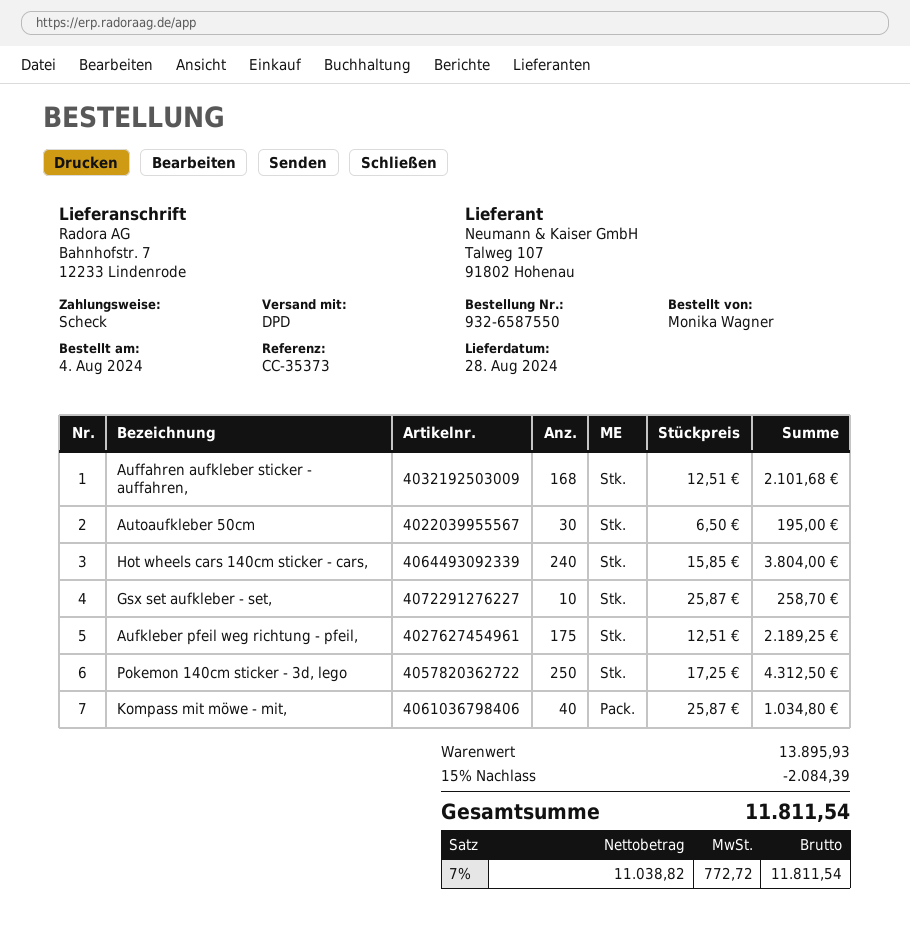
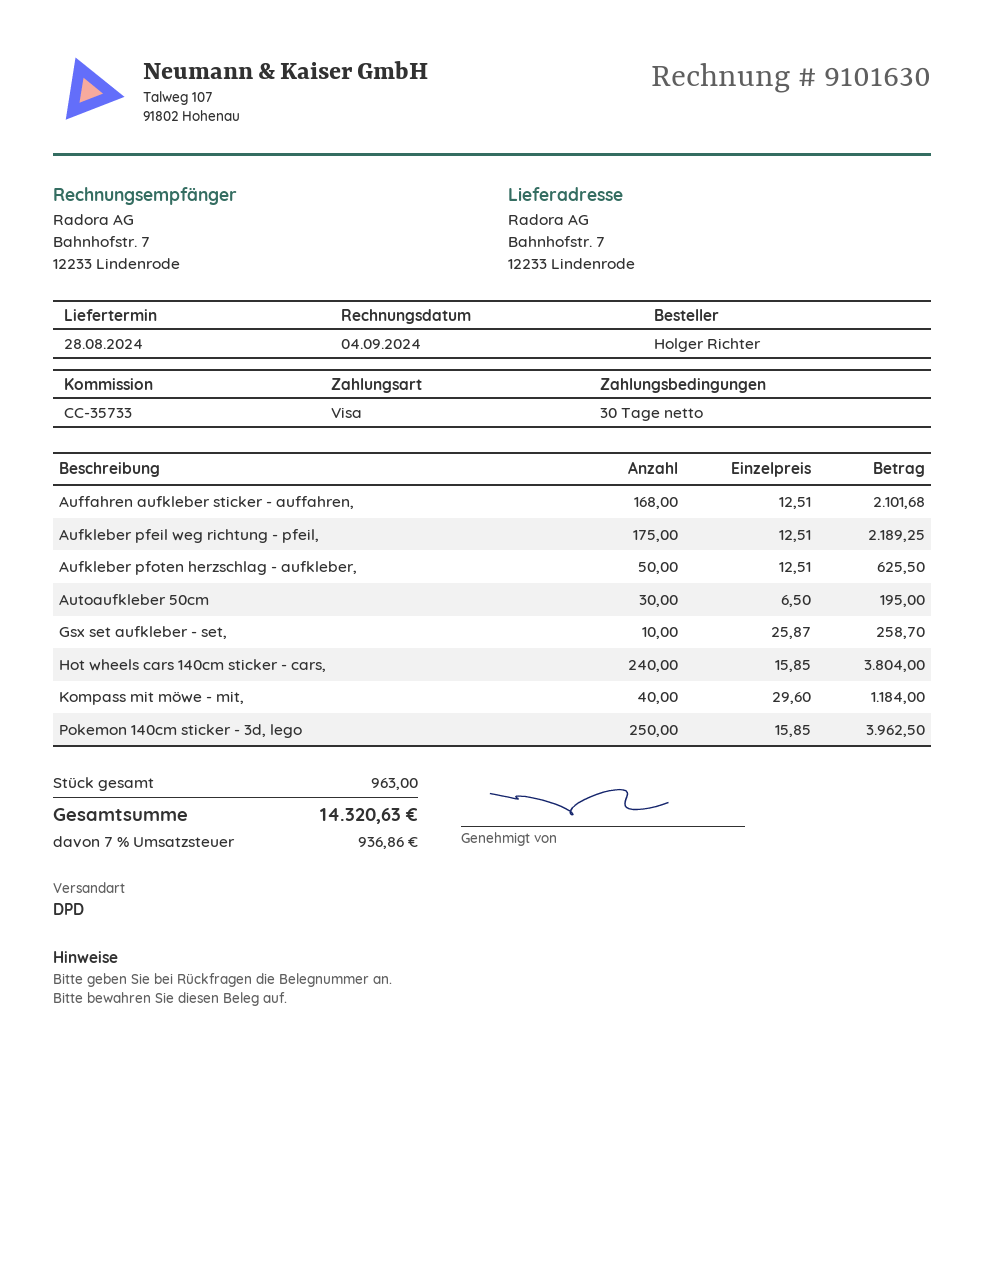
reference: CC-35373 -> CC-35733
ordered by: Monika Wagner -> Holger Richter
payment method: cheque -> Visa
Pokemon 140cm sticker - 3d, lego: 250 x 17.25 = 4312.50 -> 250 x 15.85 = 3962.50
Kompass mit möwe - mit,: 40 x 25.87 = 1034.80 -> 40 x 29.60 = 1184.00
Aufkleber pfoten herzschlag - aufkleber,: none -> 50 x 12.51 = 625.50
discount: 15% = 2084.39 -> none
tax: 7% = 772.72 -> 7% = 936.86
total: 11811.54 -> 14320.63

